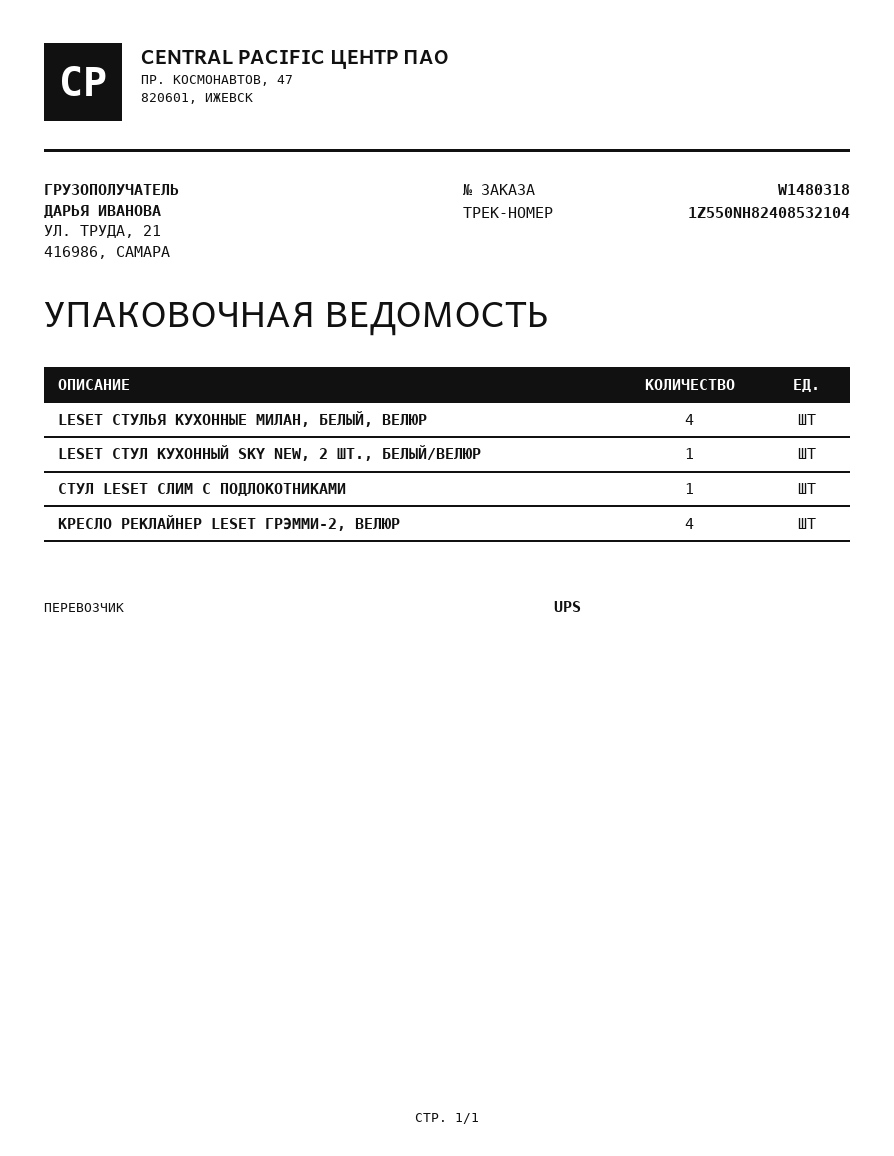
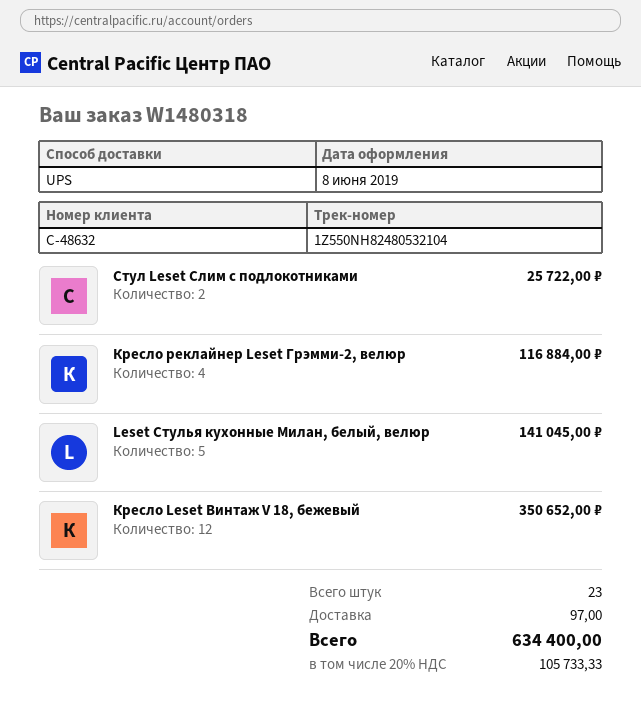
tracking number: 1Z550NH82408532104 -> 1Z550NH82480532104
LESET СТУЛЬЯ КУХОННЫЕ МИЛАН, БЕЛЫЙ, ВЕЛЮР: 4 -> 5
LESET СТУЛ КУХОННЫЙ SKY NEW, 2 ШТ., БЕЛЫЙ/ВЕЛЮР: 1 -> none
СТУЛ LESET СЛИМ С ПОДЛОКОТНИКАМИ: 1 -> 2
Кресло Leset Винтаж V 18, бежевый: none -> 12

